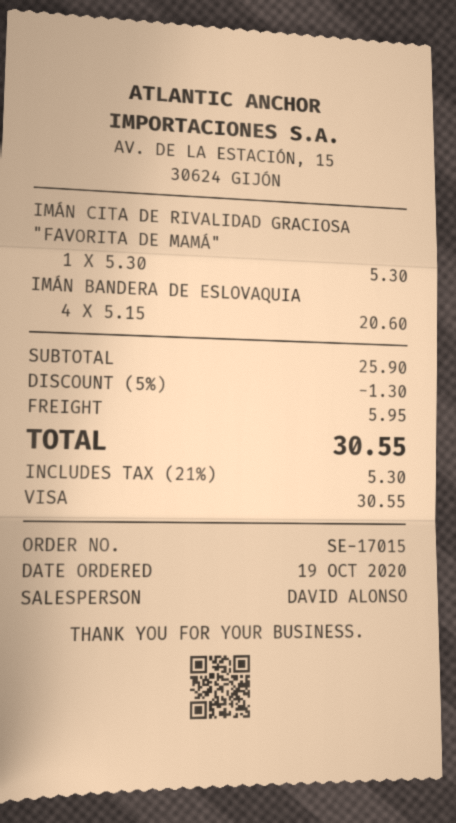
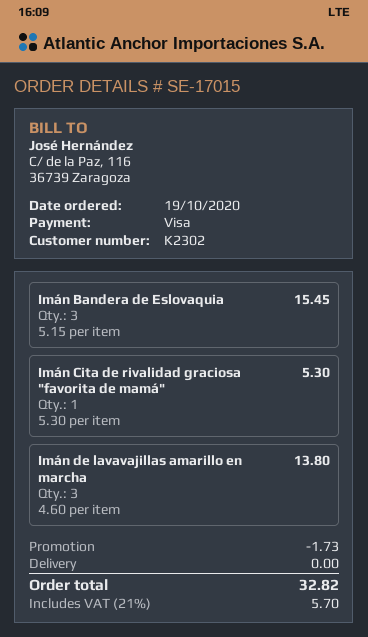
IMÁN BANDERA DE ESLOVAQUIA: 4 x 5.15 = 20.60 -> 3 x 5.15 = 15.45
Imán de lavavajillas amarillo en marcha: none -> 3 x 4.60 = 13.80
discount: 1.30 -> 1.73
shipping: 5.95 -> 0.00
tax: 21% = 5.30 -> 21% = 5.70
total: 30.55 -> 32.82

